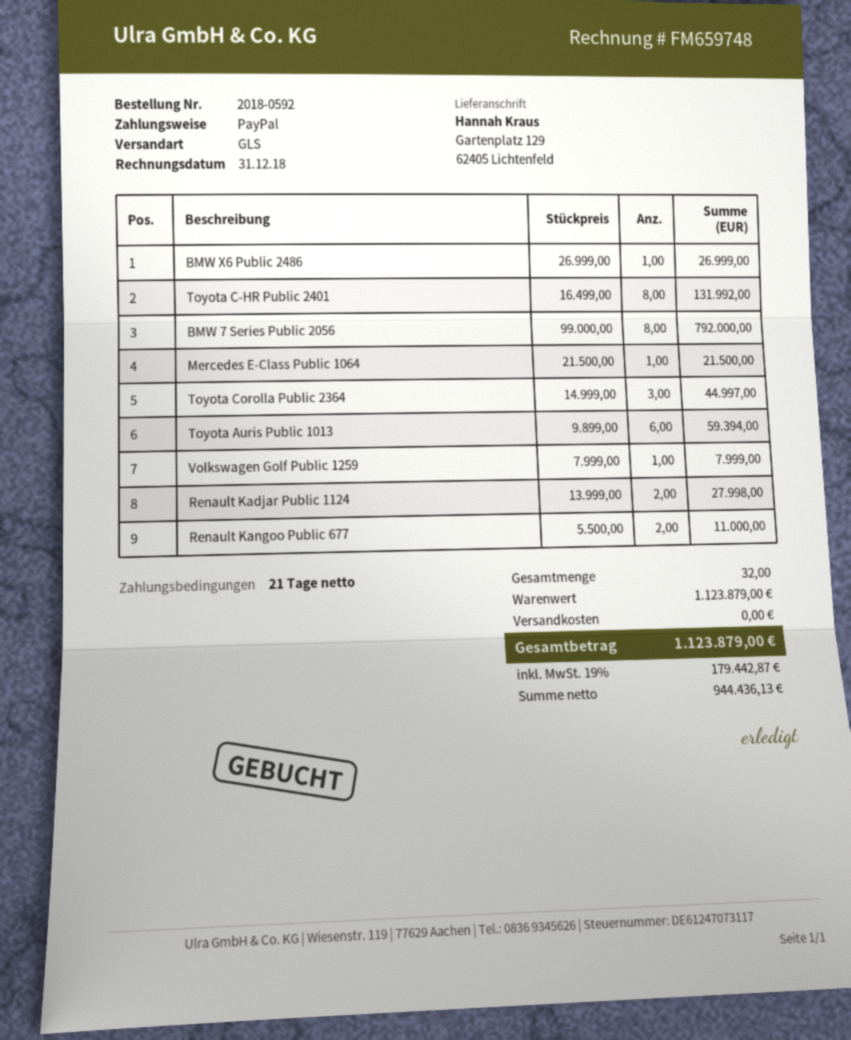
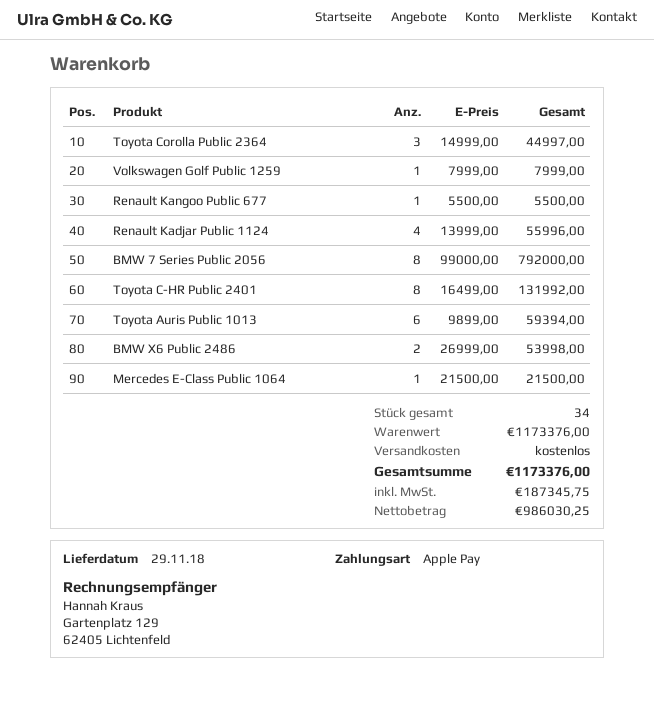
payment method: PayPal -> Apple Pay
BMW X6 Public 2486: 1 x 26999.00 = 26999.00 -> 2 x 26999.00 = 53998.00
Renault Kadjar Public 1124: 2 x 13999.00 = 27998.00 -> 4 x 13999.00 = 55996.00
Renault Kangoo Public 677: 2 x 5500.00 = 11000.00 -> 1 x 5500.00 = 5500.00
total quantity: 32 -> 34
subtotal: 1123879.00 -> 1173376.00
net: 944436.13 -> 986030.25
tax: 179442.87 -> 187345.75
total: 1123879.00 -> 1173376.00

